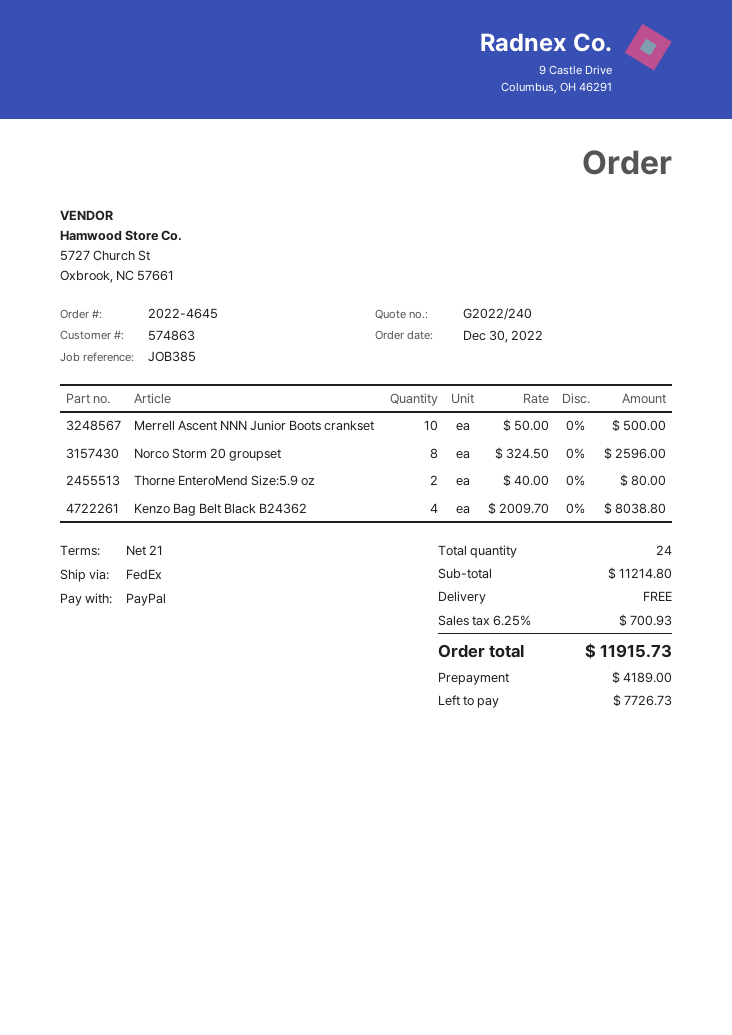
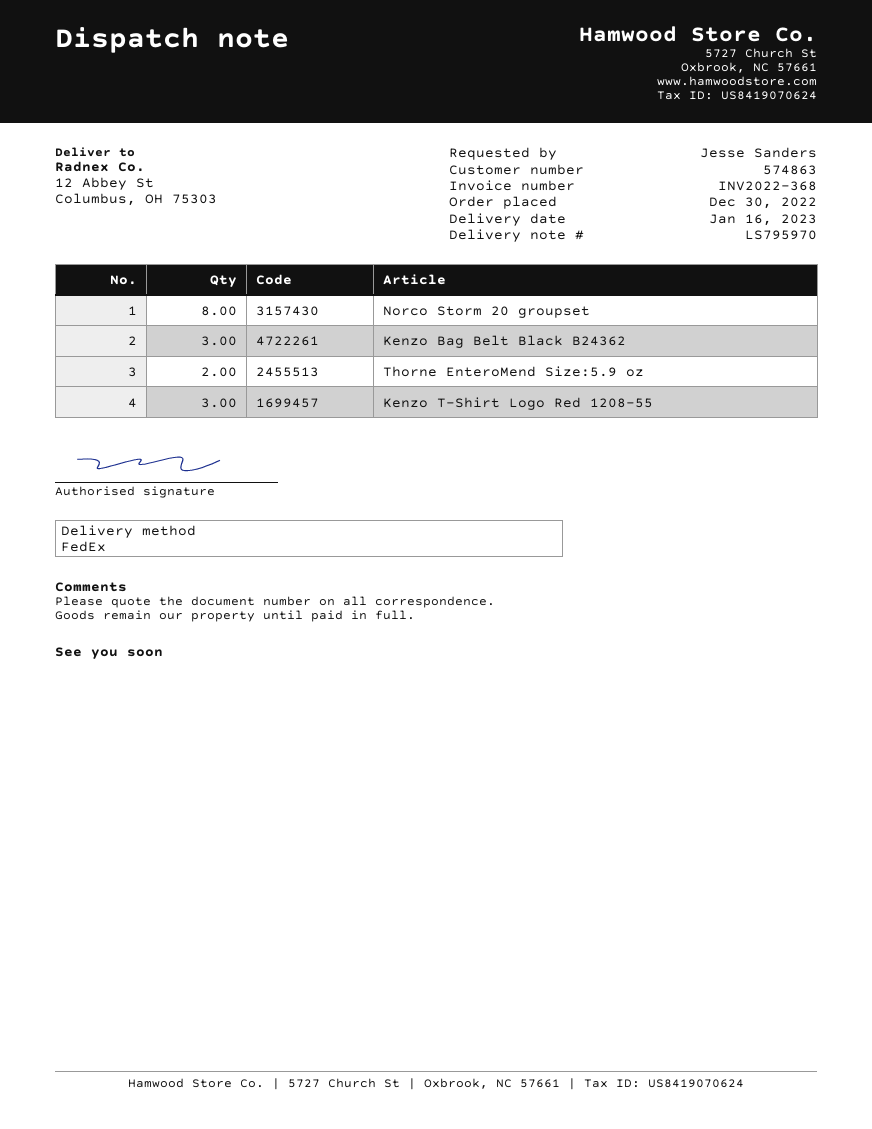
Merrell Ascent NNN Junior Boots crankset: 10 -> none
Kenzo Bag Belt Black B24362: 4 -> 3
Kenzo T-Shirt Logo Red 1208-55: none -> 3

